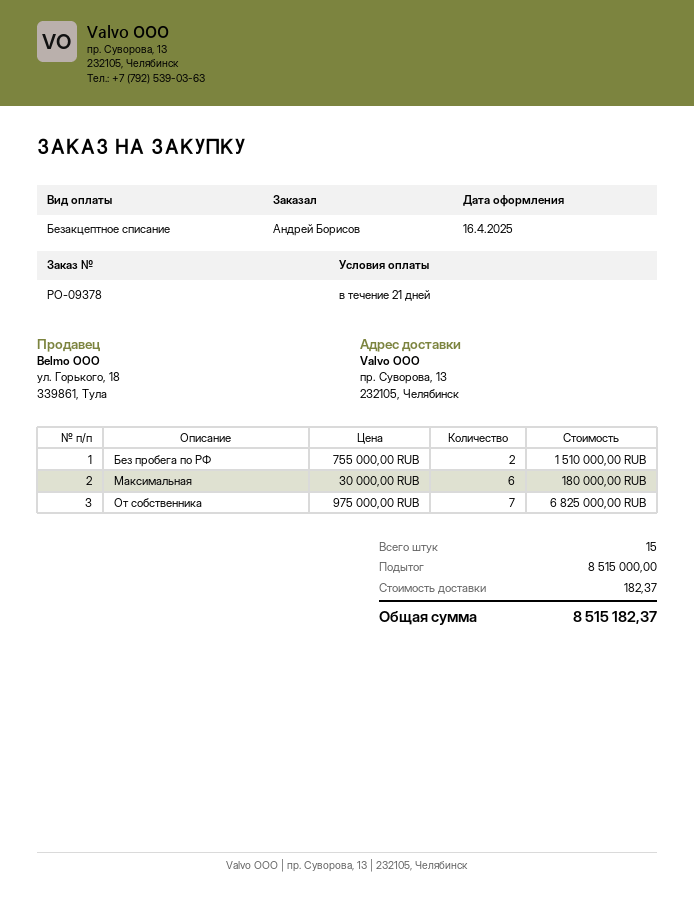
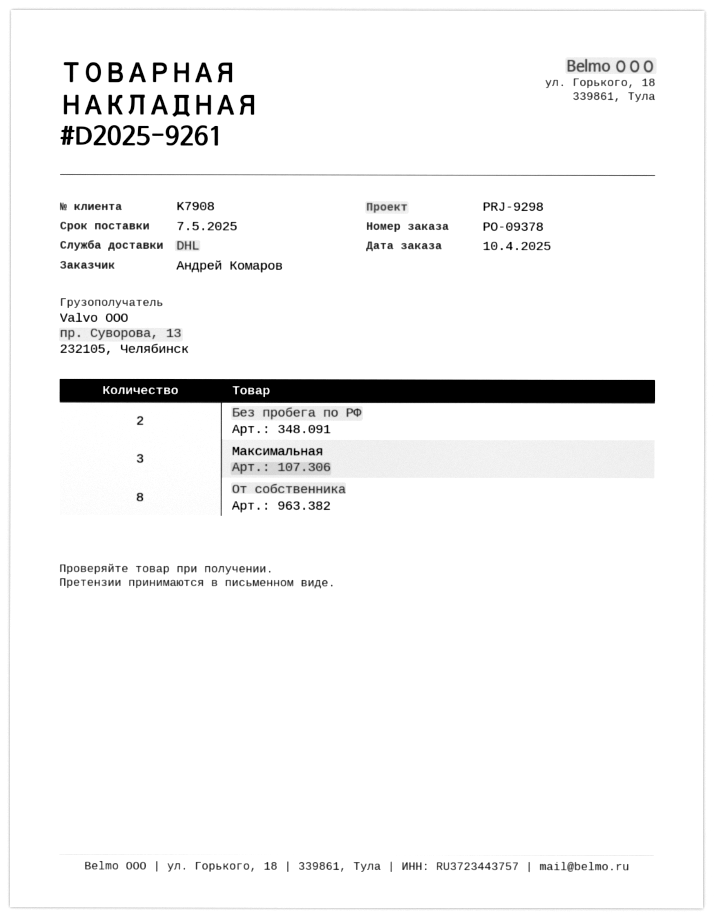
order date: 2025-04-16 -> 2025-04-10
ordered by: Андрей Борисов -> Андрей Комаров
Максимальная: 6 -> 3
От собственника: 7 -> 8

